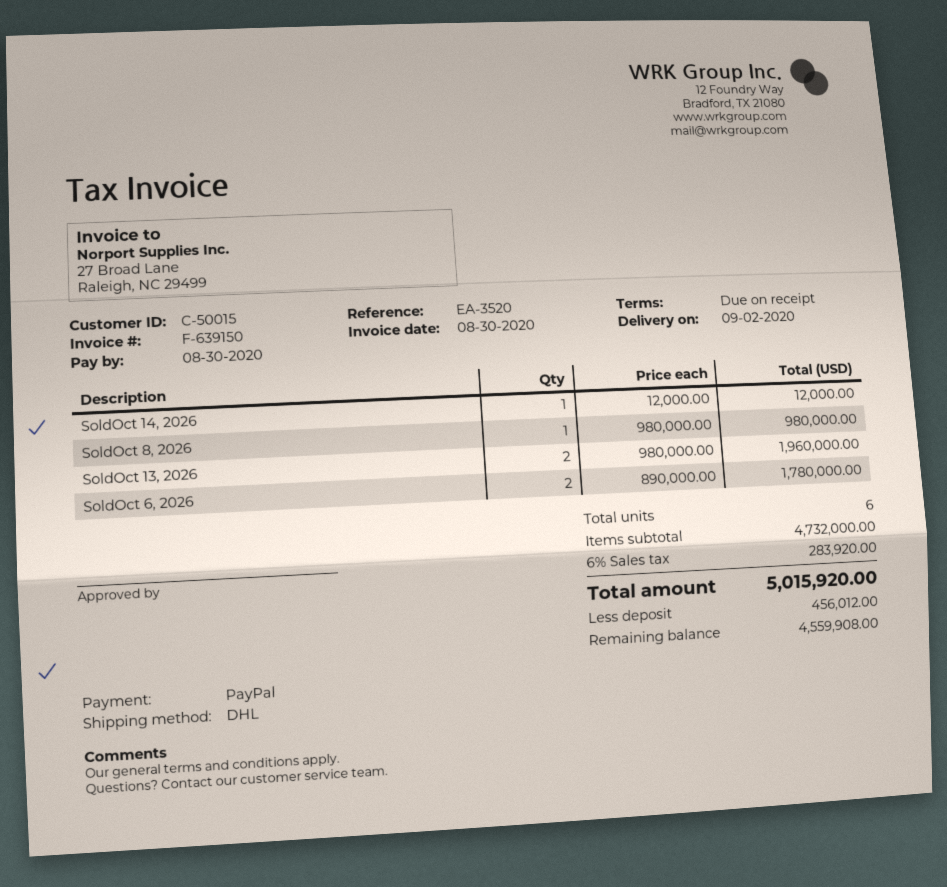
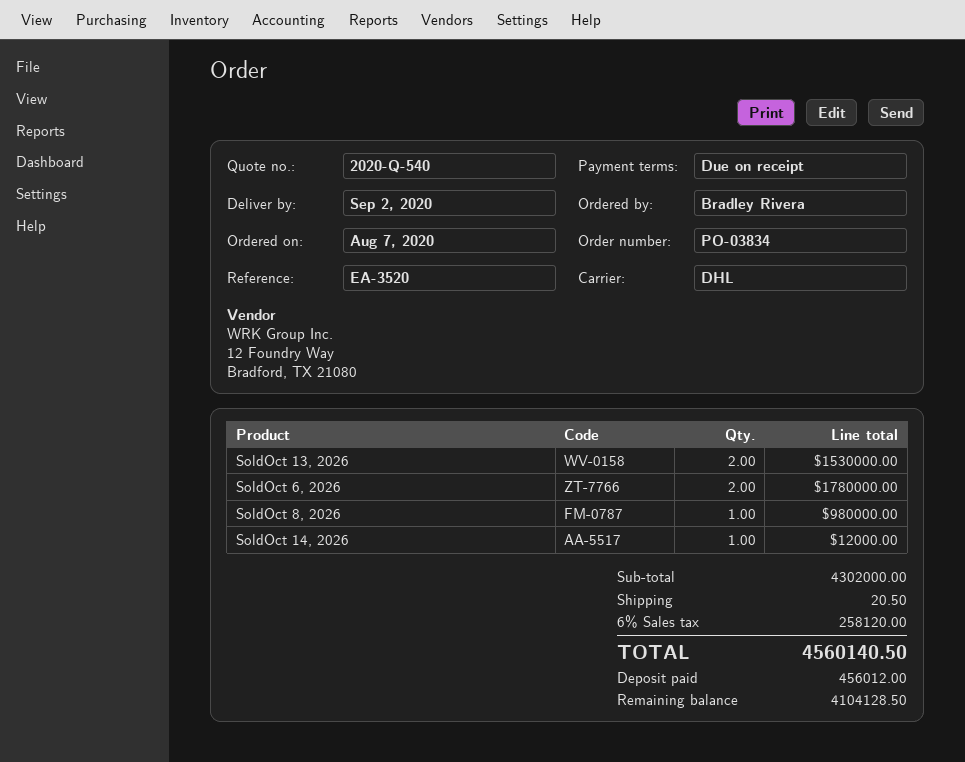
SoldOct 13, 2026: 2 for 1960000.00 -> 2 for 1530000.00
subtotal: 4732000.00 -> 4302000.00
shipping: none -> 20.50
tax: 6% = 283920.00 -> 6% = 258120.00
total: 5015920.00 -> 4560140.50
balance: 4559908.00 -> 4104128.50

